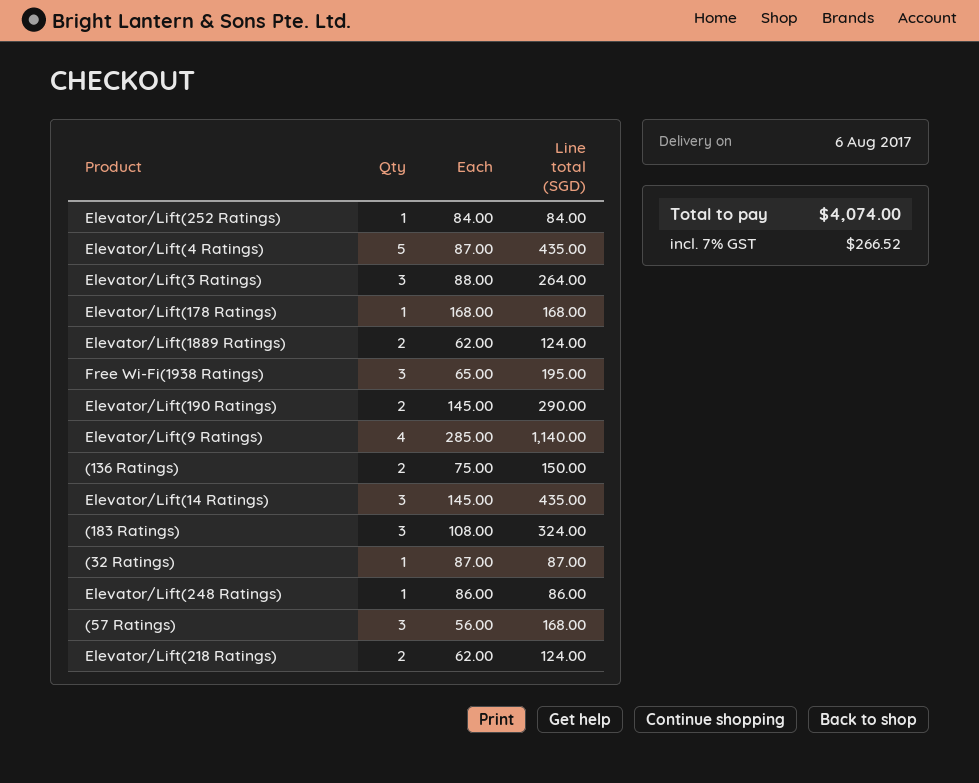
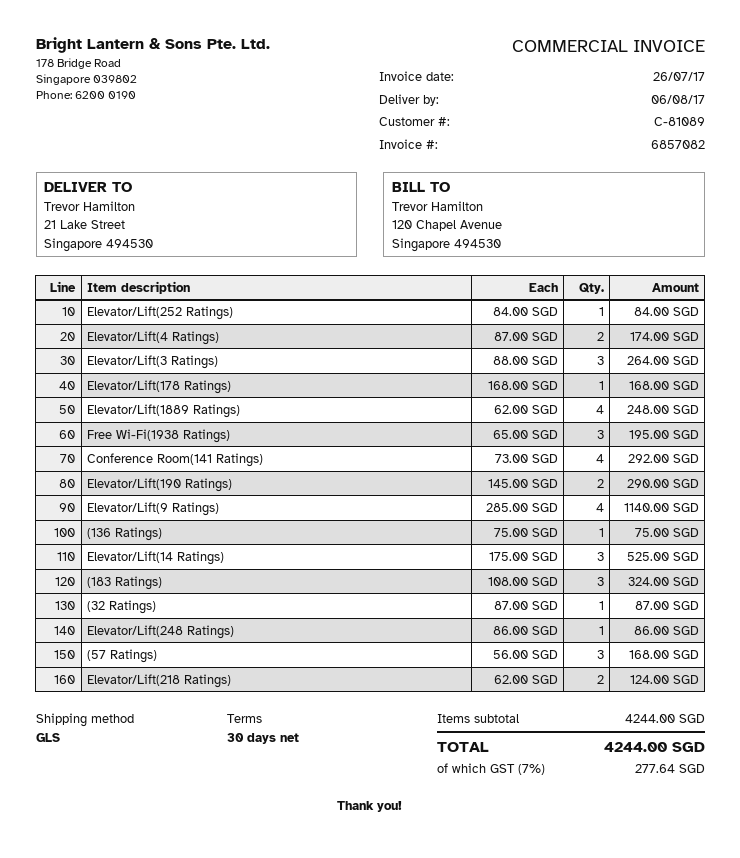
Elevator/Lift(4 Ratings): 5 x 87.00 = 435.00 -> 2 x 87.00 = 174.00
Elevator/Lift(1889 Ratings): 2 x 62.00 = 124.00 -> 4 x 62.00 = 248.00
(136 Ratings): 2 x 75.00 = 150.00 -> 1 x 75.00 = 75.00
Elevator/Lift(14 Ratings): 3 x 145.00 = 435.00 -> 3 x 175.00 = 525.00
Conference Room(141 Ratings): none -> 4 x 73.00 = 292.00
tax: 7% = 266.52 -> 7% = 277.64
total: 4074.00 -> 4244.00

